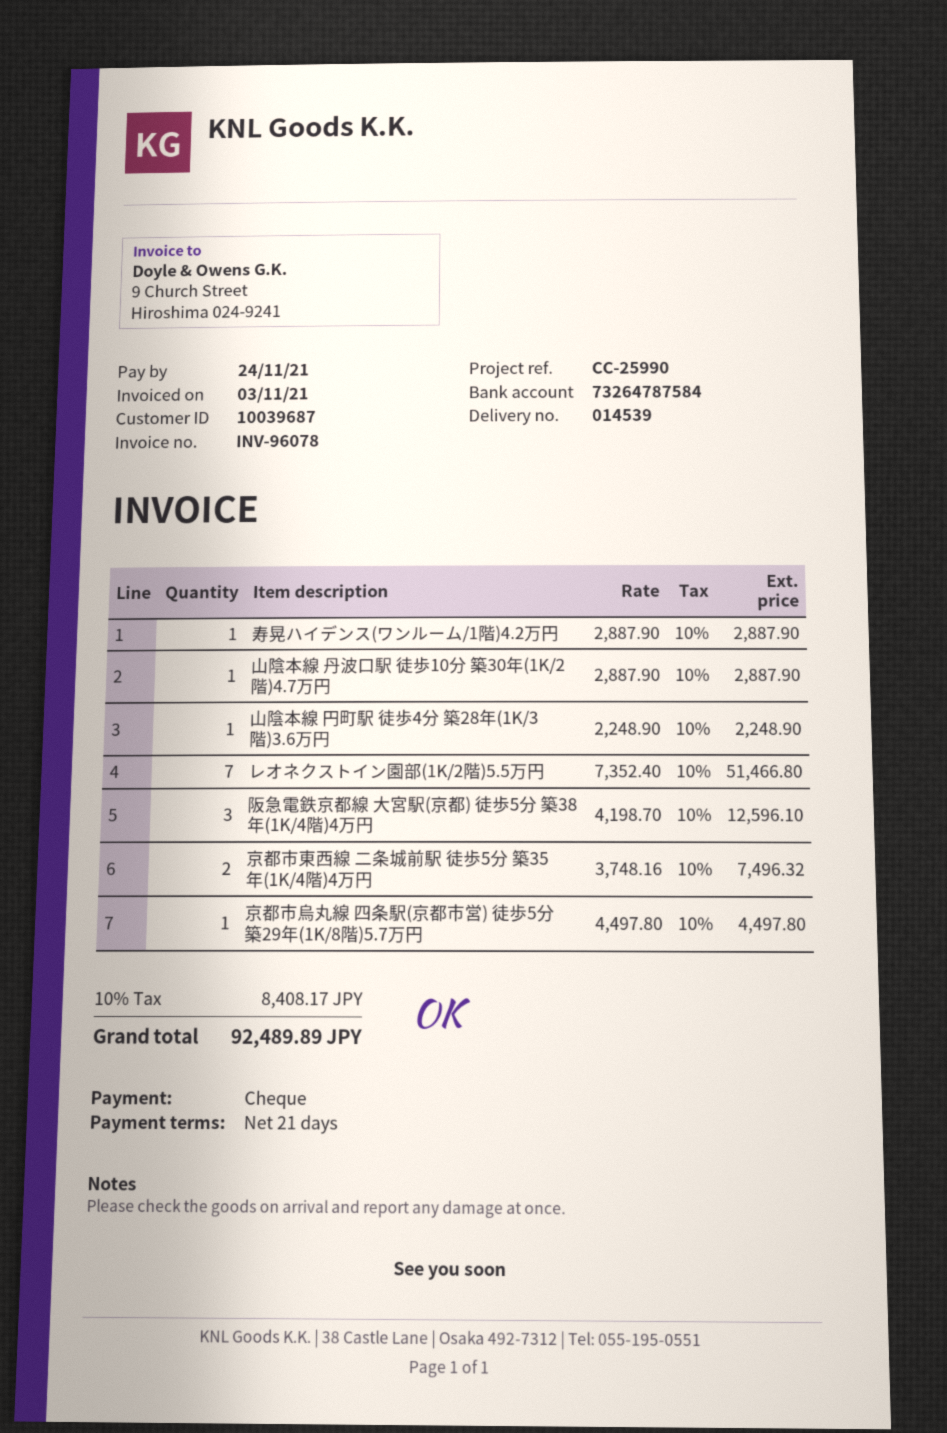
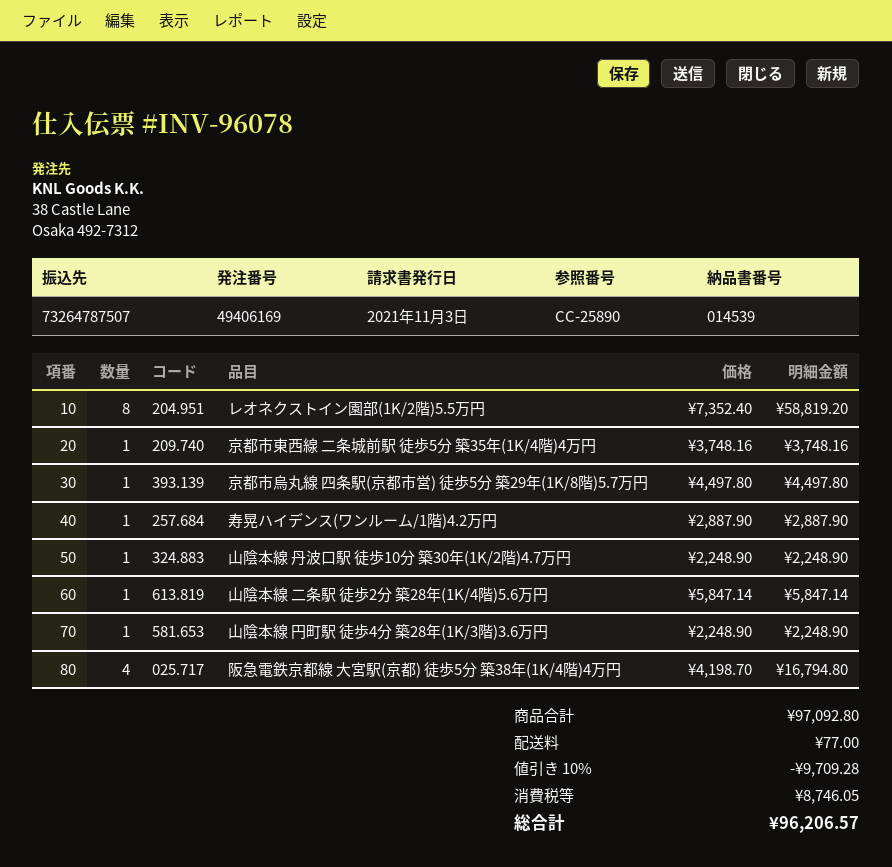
reference: CC-25990 -> CC-25890
bank account: 73264787584 -> 73264787507
山陰本線 丹波口駅 徒歩10分 築30年(1K/2階)4.7万円: 1 x 2887.90 = 2887.90 -> 1 x 2248.90 = 2248.90
レオネクストイン園部(1K/2階)5.5万円: 7 x 7352.40 = 51466.80 -> 8 x 7352.40 = 58819.20
阪急電鉄京都線 大宮駅(京都) 徒歩5分 築38年(1K/4階)4万円: 3 x 4198.70 = 12596.10 -> 4 x 4198.70 = 16794.80
京都市東西線 二条城前駅 徒歩5分 築35年(1K/4階)4万円: 2 x 3748.16 = 7496.32 -> 1 x 3748.16 = 3748.16
山陰本線 二条駅 徒歩2分 築28年(1K/4階)5.6万円: none -> 1 x 5847.14 = 5847.14
discount: none -> 10% = 9709.28
shipping: none -> 77.00
tax: 8408.17 -> 8746.05
total: 92489.89 -> 96206.57

